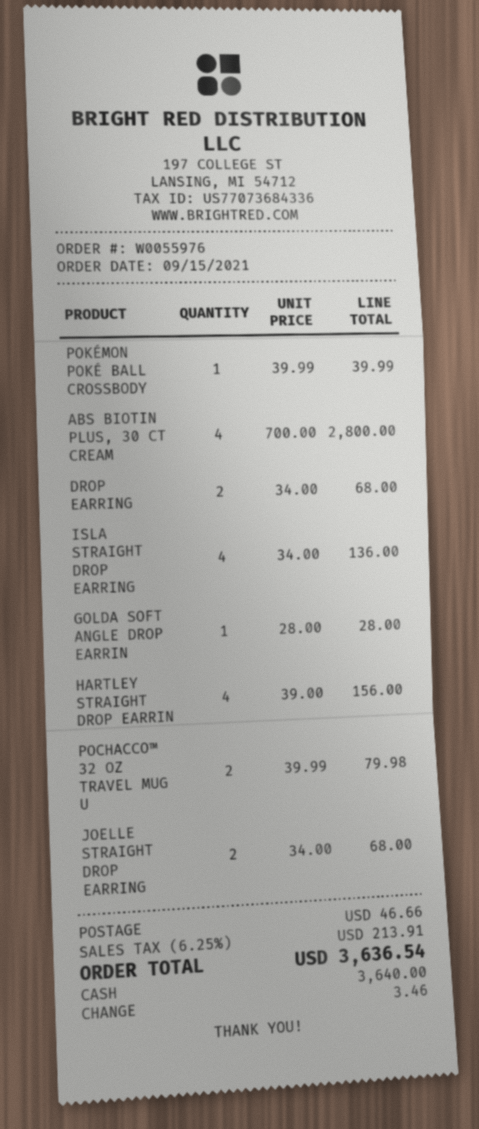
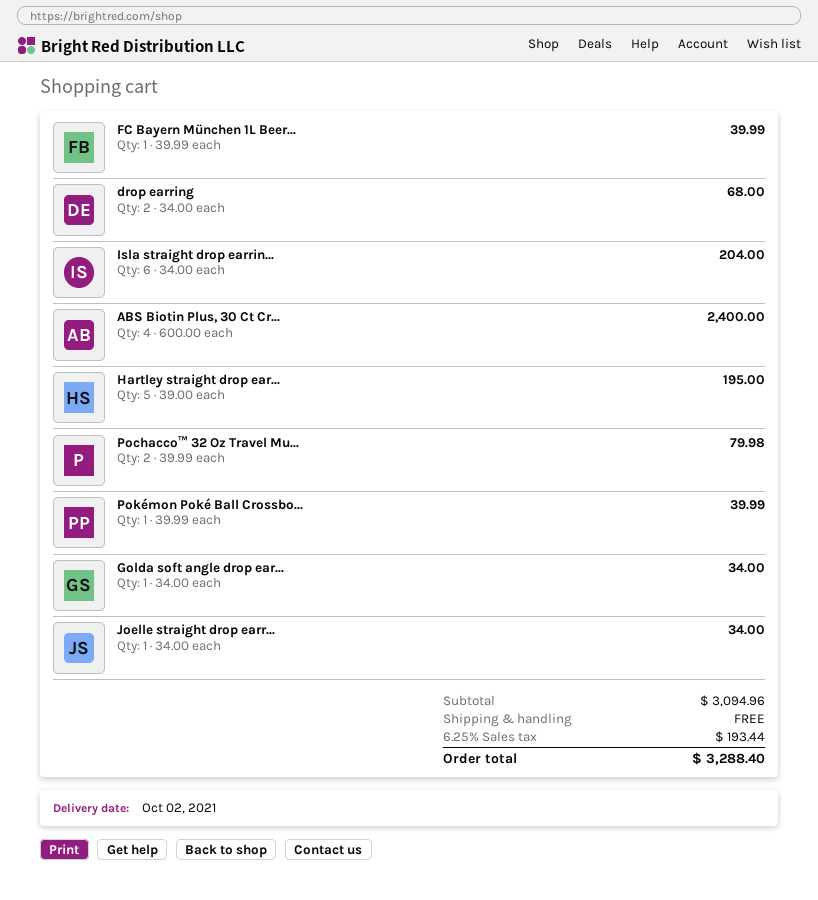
ABS BIOTIN PLUS, 30 CT CREAM: 4 x 700.00 = 2800.00 -> 4 x 600.00 = 2400.00
ISLA STRAIGHT DROP EARRING: 4 x 34.00 = 136.00 -> 6 x 34.00 = 204.00
GOLDA SOFT ANGLE DROP EARRIN: 1 x 28.00 = 28.00 -> 1 x 34.00 = 34.00
HARTLEY STRAIGHT DROP EARRIN: 4 x 39.00 = 156.00 -> 5 x 39.00 = 195.00
JOELLE STRAIGHT DROP EARRING: 2 x 34.00 = 68.00 -> 1 x 34.00 = 34.00
FC Bayern München 1L Beer...: none -> 1 x 39.99 = 39.99
shipping: 46.66 -> 0.00
tax: 6.25% = 213.91 -> 6.25% = 193.44
total: 3636.54 -> 3288.40

